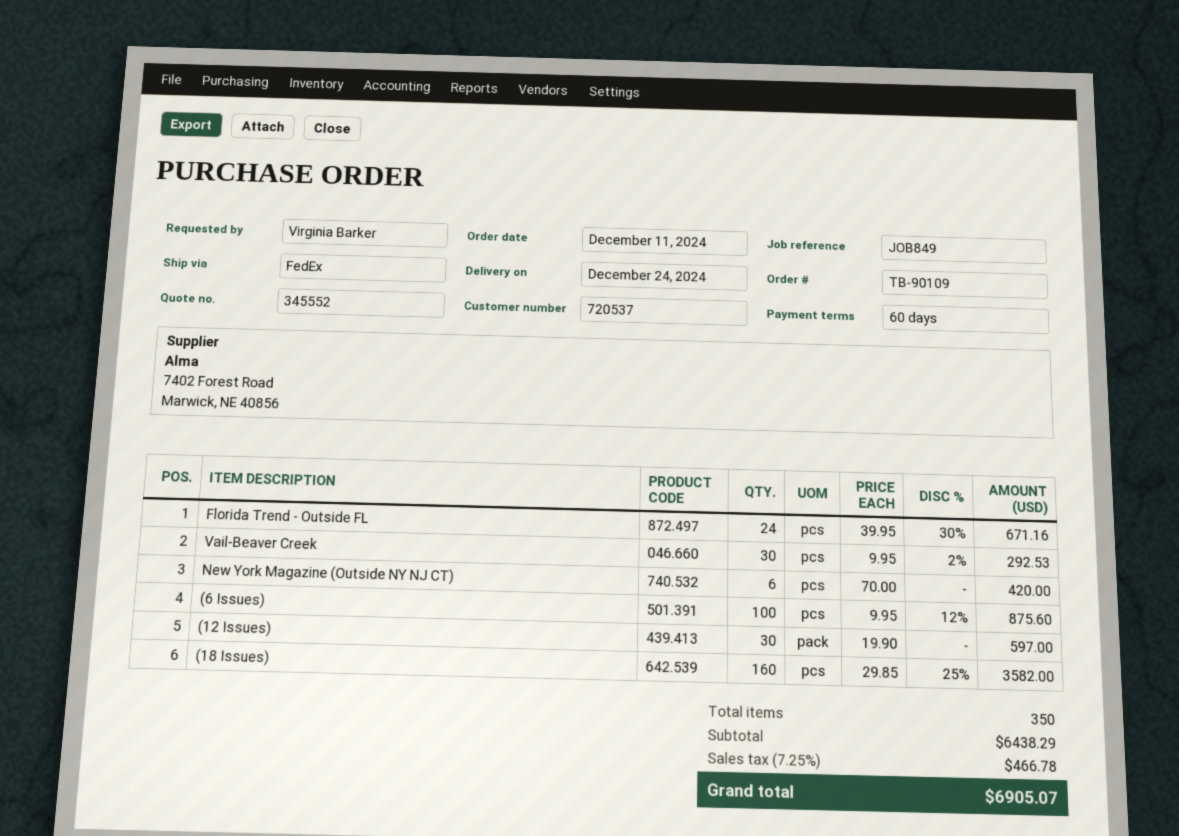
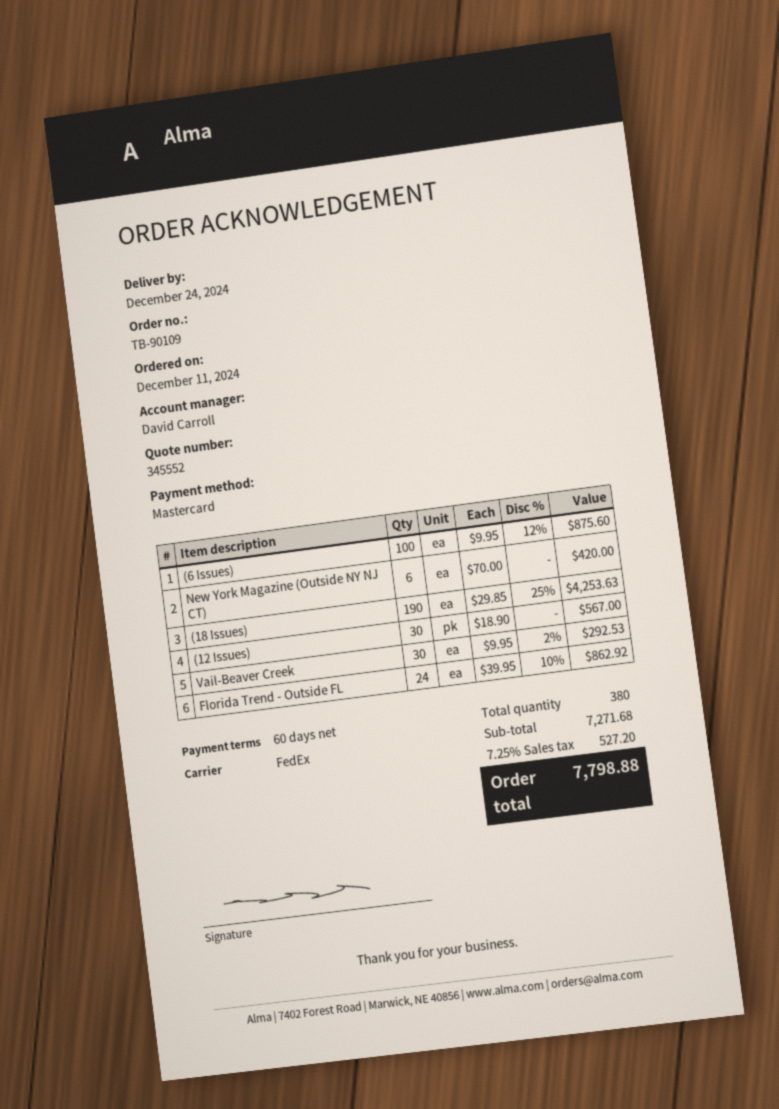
Florida Trend - Outside FL: 24 x 39.95 - 30% = 671.16 -> 24 x 39.95 - 10% = 862.92
(12 Issues): 30 x 19.90 = 597.00 -> 30 x 18.90 = 567.00
(18 Issues): 160 x 29.85 - 25% = 3582.00 -> 190 x 29.85 - 25% = 4253.63
total quantity: 350 -> 380
subtotal: 6438.29 -> 7271.68
tax: 7.25% = 466.78 -> 7.25% = 527.20
total: 6905.07 -> 7798.88

